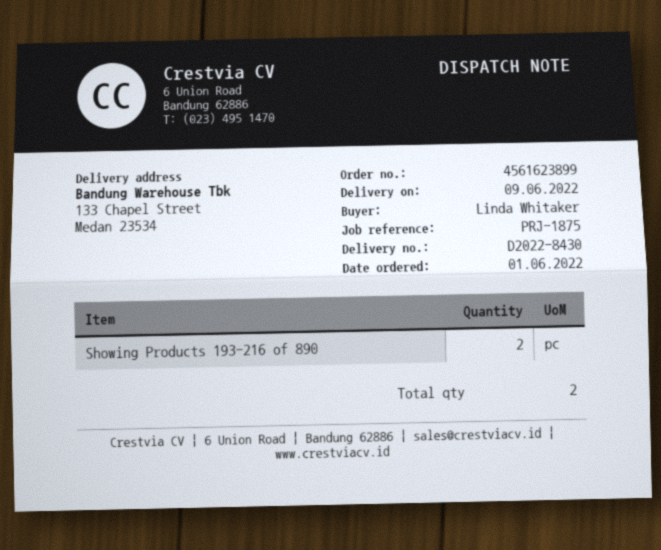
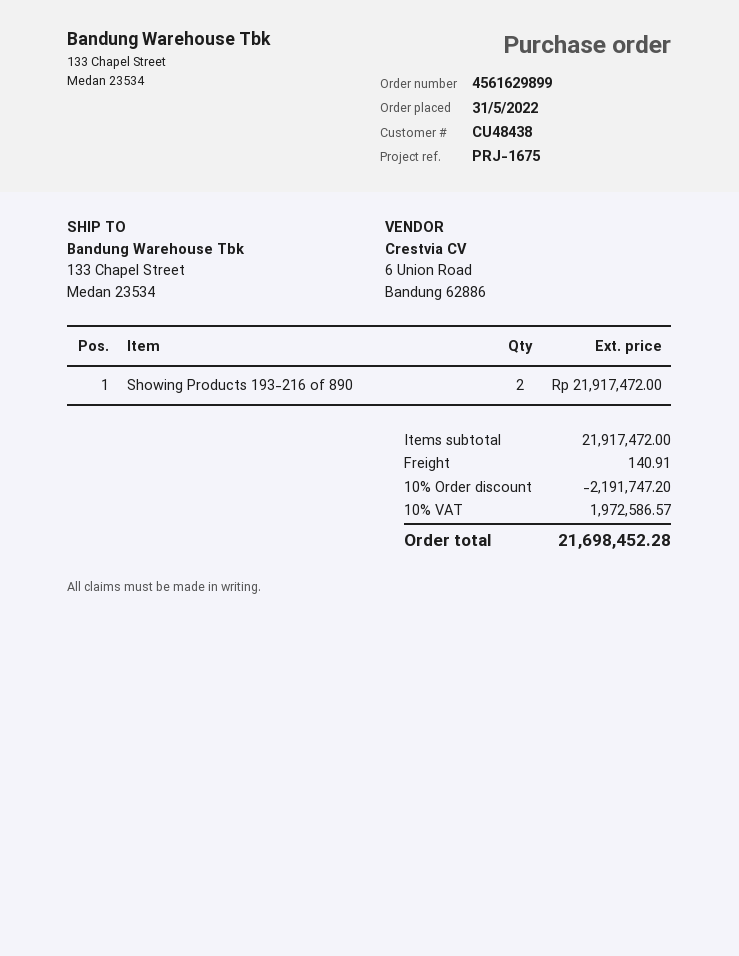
order number: 4561623899 -> 4561629899
order date: 2022-06-01 -> 2022-05-31
reference: PRJ-1875 -> PRJ-1675

